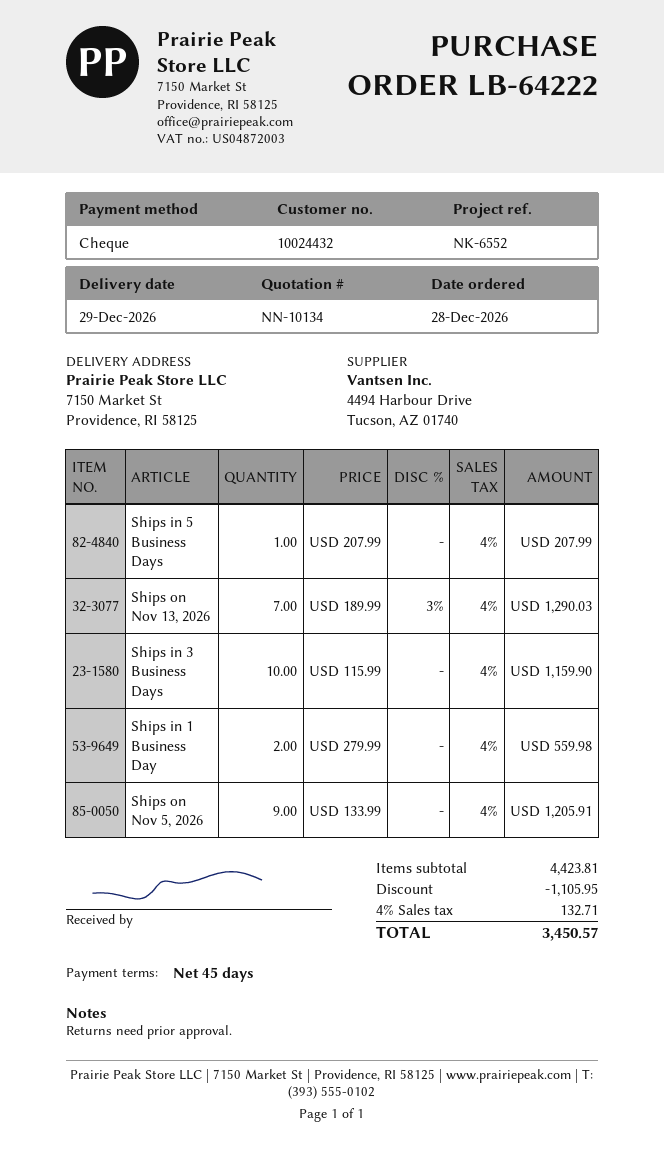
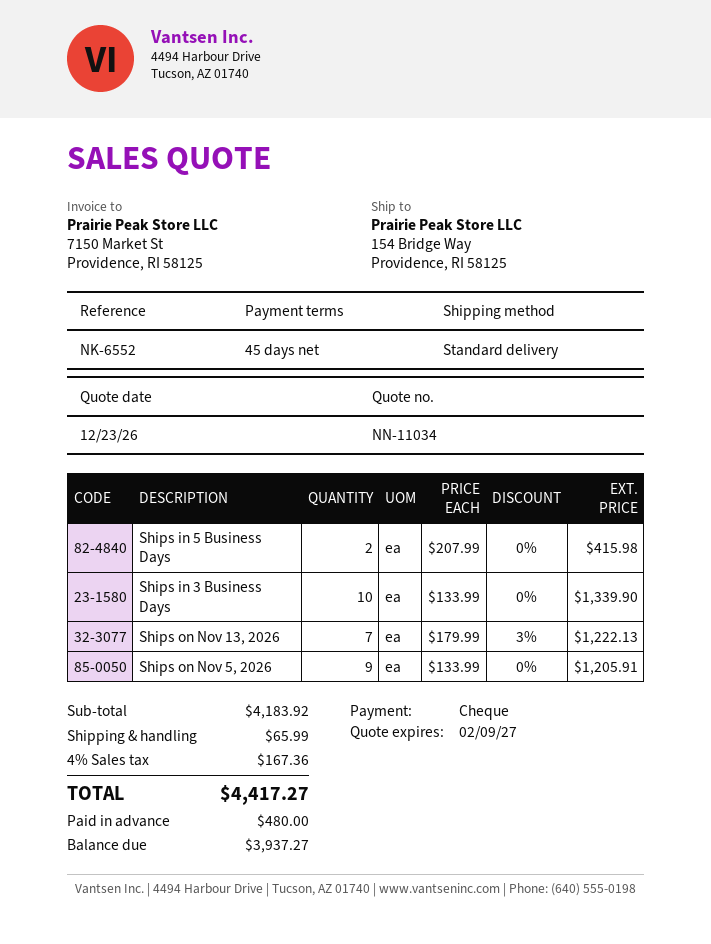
quote number: NN-10134 -> NN-11034
ship to: 7150 Market St, Providence, RI 58125 -> 154 Bridge Way, Providence, RI 58125
Ships in 5 Business Days: 1 x 207.99 = 207.99 -> 2 x 207.99 = 415.98
Ships on Nov 13, 2026: 7 x 189.99 - 3% = 1290.03 -> 7 x 179.99 - 3% = 1222.13
Ships in 3 Business Days: 10 x 115.99 = 1159.90 -> 10 x 133.99 = 1339.90
Ships in 1 Business Day: 2 x 279.99 = 559.98 -> none
subtotal: 4423.81 -> 4183.92
discount: 1105.95 -> none
shipping: none -> 65.99
tax: 4% = 132.71 -> 4% = 167.36
total: 3450.57 -> 4417.27

